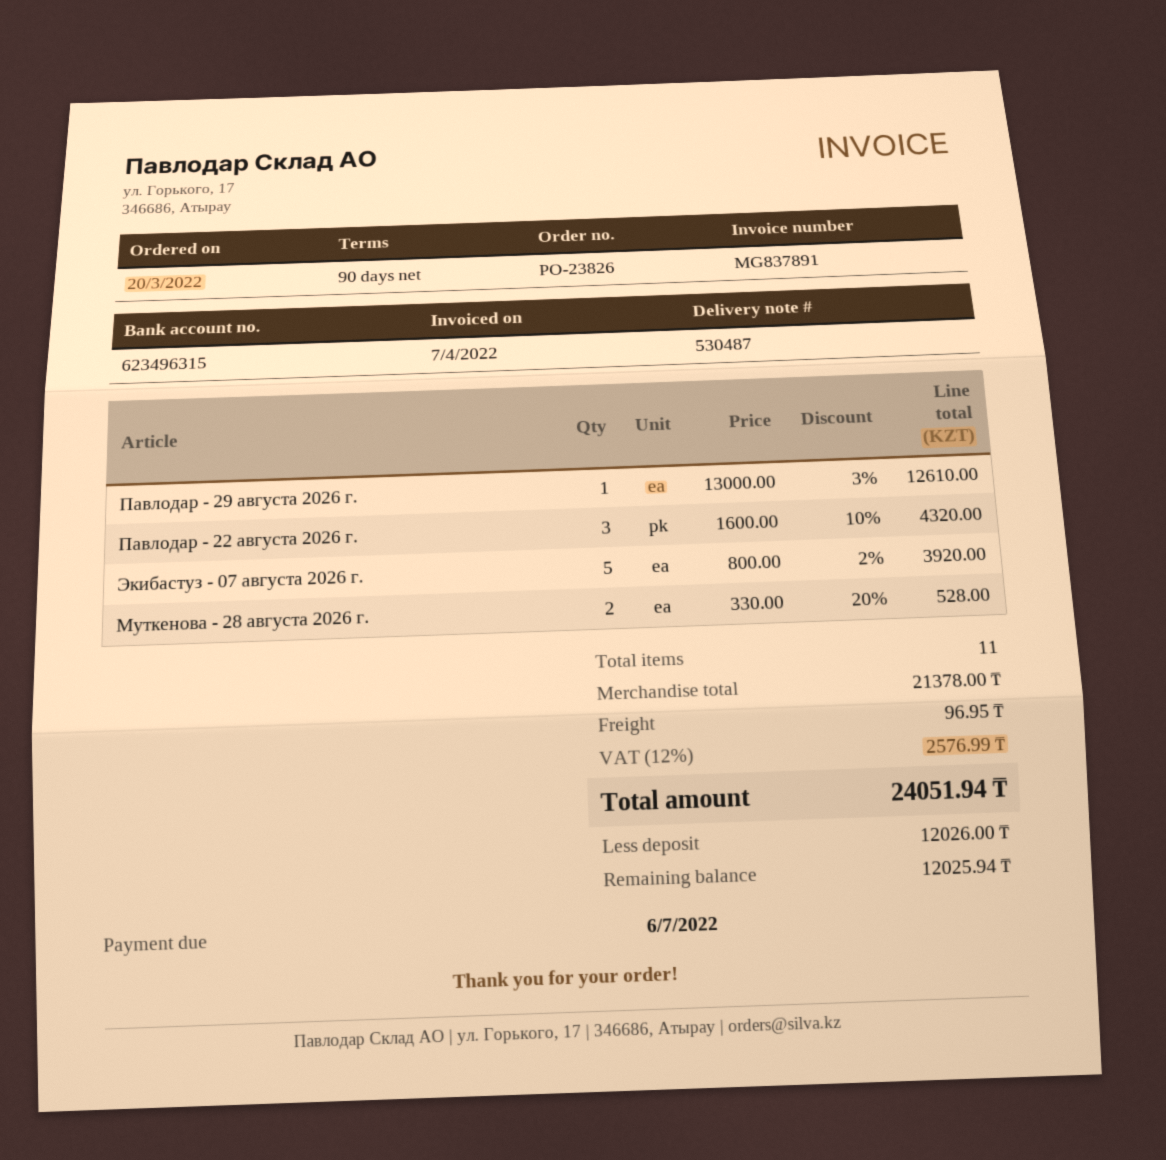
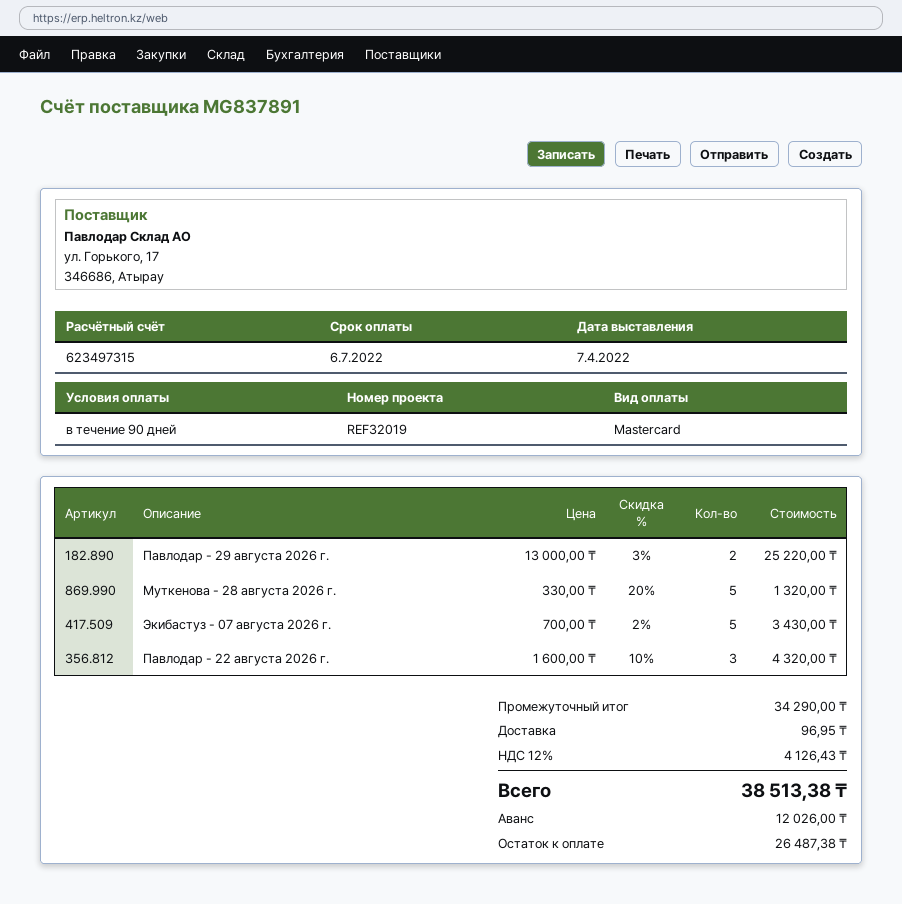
bank account: 623496315 -> 623497315
Павлодар - 29 августа 2026 г.: 1 x 13000.00 - 3% = 12610.00 -> 2 x 13000.00 - 3% = 25220.00
Экибастуз - 07 августа 2026 г.: 5 x 800.00 - 2% = 3920.00 -> 5 x 700.00 - 2% = 3430.00
Муткенова - 28 августа 2026 г.: 2 x 330.00 - 20% = 528.00 -> 5 x 330.00 - 20% = 1320.00
subtotal: 21378.00 -> 34290.00
tax: 12% = 2576.99 -> 12% = 4126.43
total: 24051.94 -> 38513.38
balance: 12025.94 -> 26487.38

